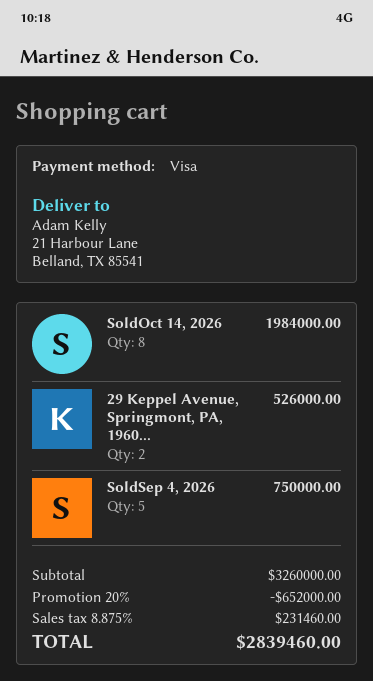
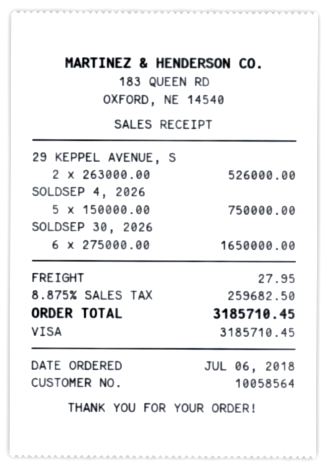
SoldOct 14, 2026: 8 for 1984000.00 -> none
SOLDSEP 30, 2026: none -> 6 for 1650000.00
discount: 20% = 652000.00 -> none
shipping: none -> 27.95
tax: 8.875% = 231460.00 -> 8.875% = 259682.50
total: 2839460.00 -> 3185710.45

